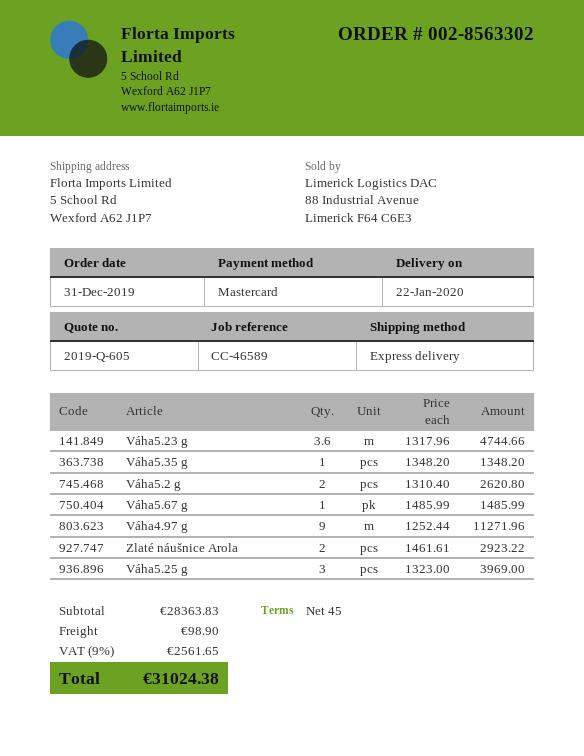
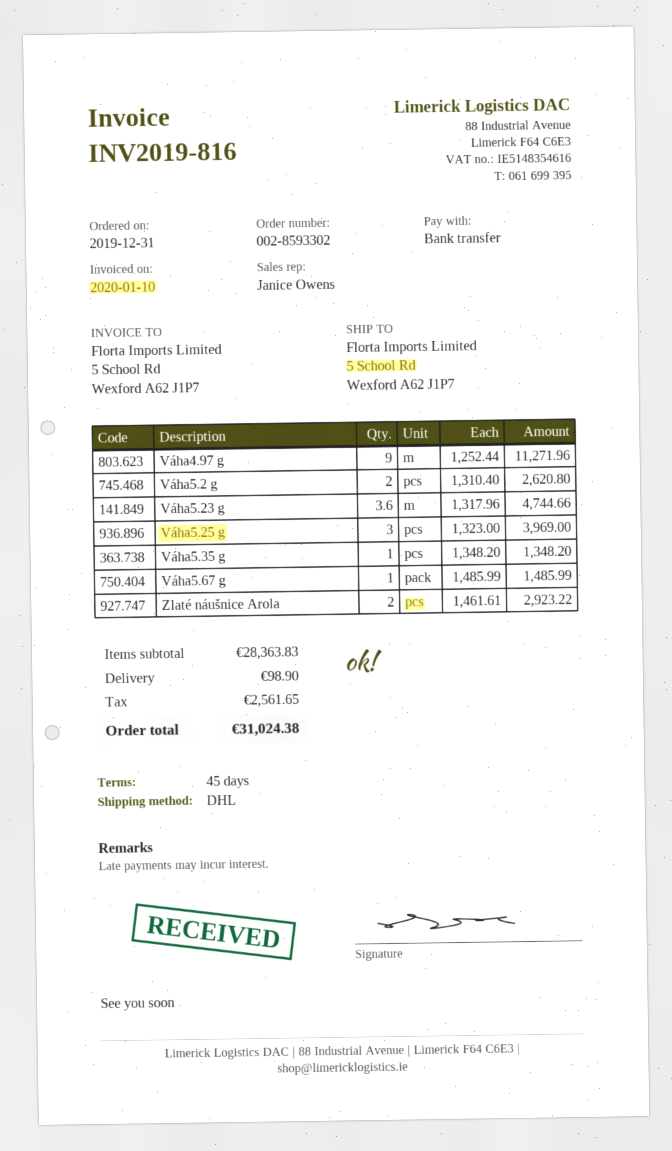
order number: 002-8563302 -> 002-8593302
payment method: Mastercard -> bank transfer
shipping method: express -> DHL

